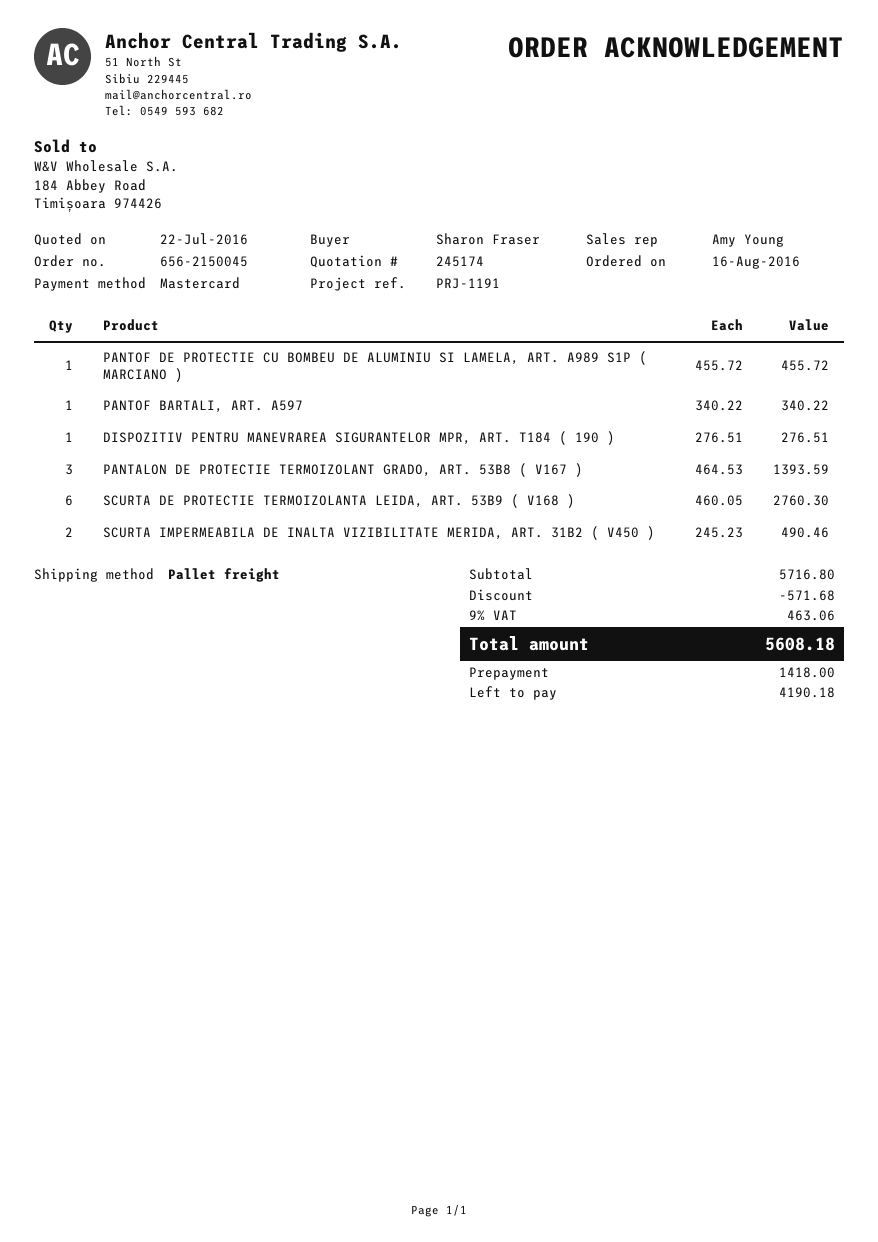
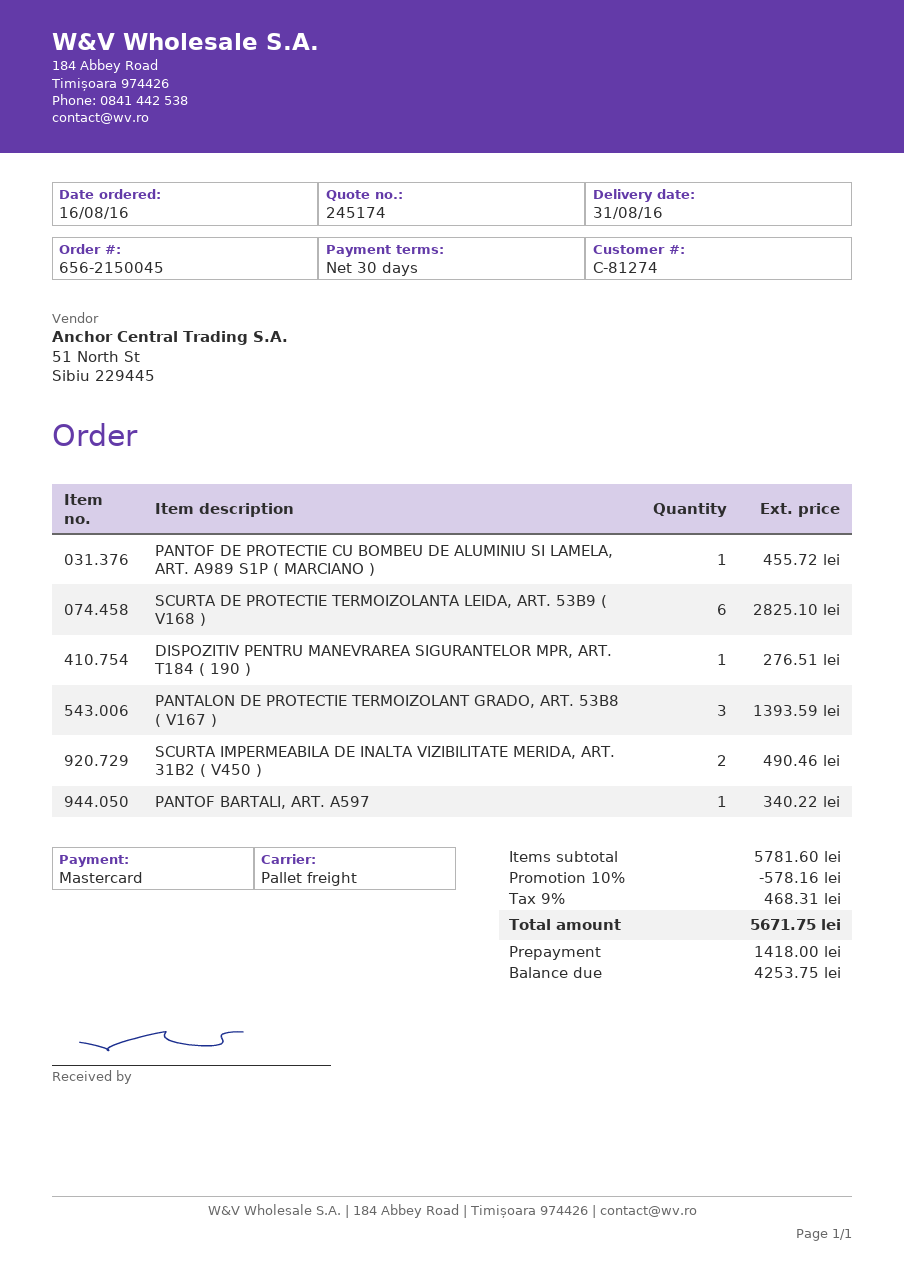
SCURTA DE PROTECTIE TERMOIZOLANTA LEIDA, ART. 53B9 ( V168 ): 6 for 2760.30 -> 6 for 2825.10
subtotal: 5716.80 -> 5781.60
discount: 571.68 -> 578.16
tax: 9% = 463.06 -> 9% = 468.31
total: 5608.18 -> 5671.75
balance: 4190.18 -> 4253.75

